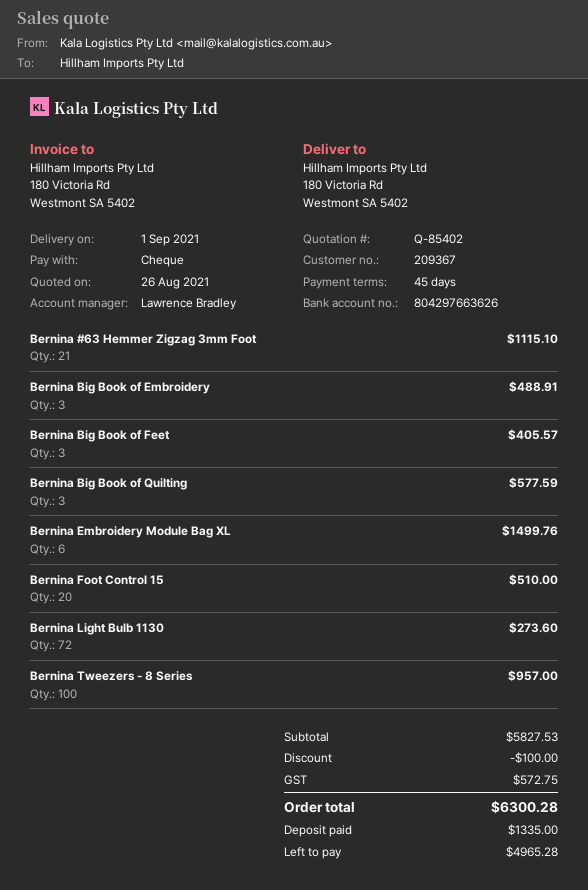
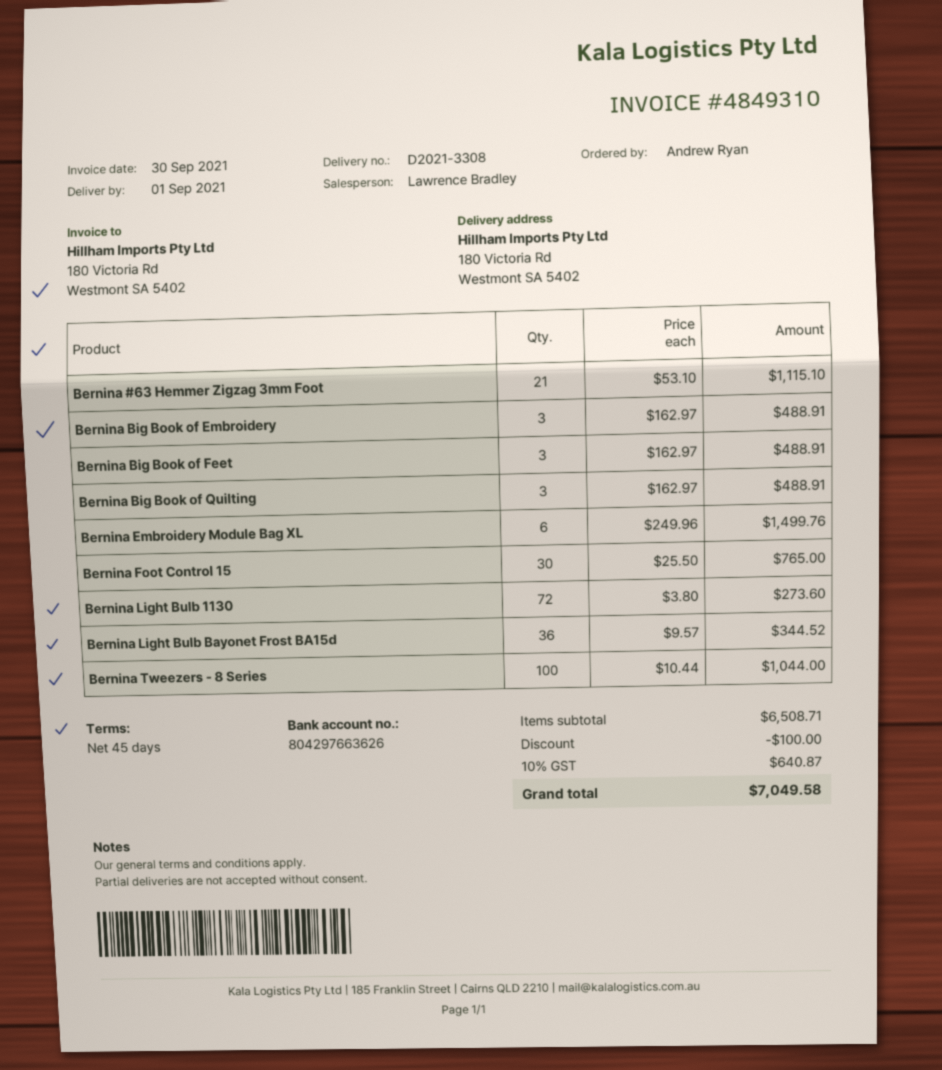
Bernina Big Book of Feet: 3 for 405.57 -> 3 for 488.91
Bernina Big Book of Quilting: 3 for 577.59 -> 3 for 488.91
Bernina Foot Control 15: 20 for 510.00 -> 30 for 765.00
Bernina Tweezers - 8 Series: 100 for 957.00 -> 100 for 1044.00
Bernina Light Bulb Bayonet Frost BA15d: none -> 36 for 344.52
subtotal: 5827.53 -> 6508.71
tax: 572.75 -> 640.87
total: 6300.28 -> 7049.58

